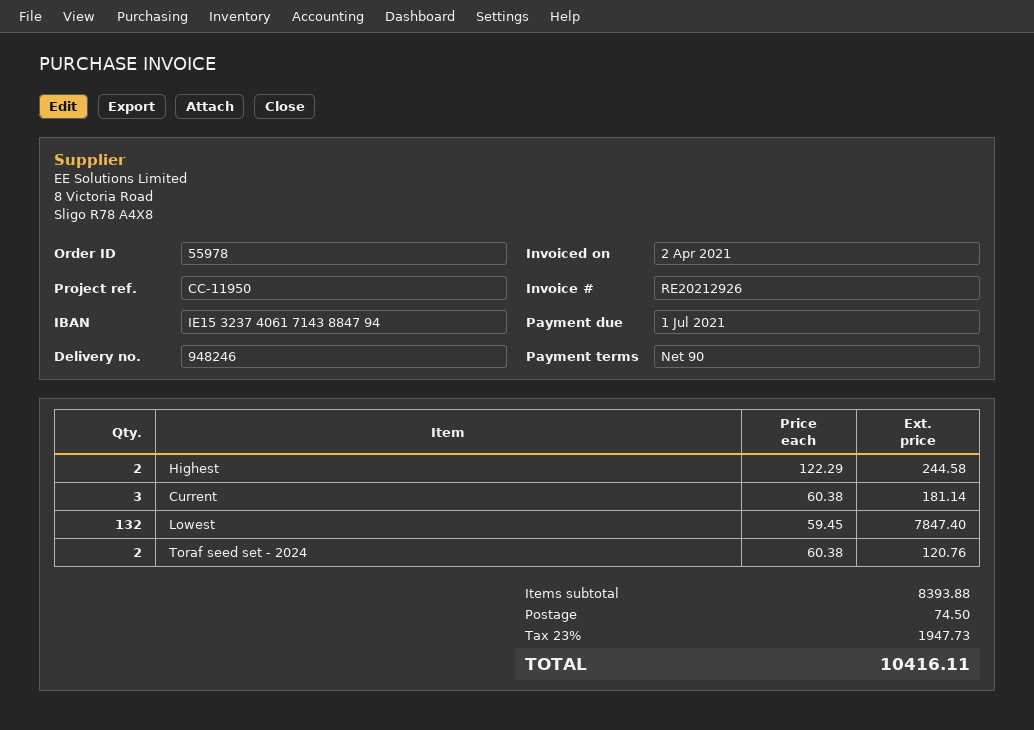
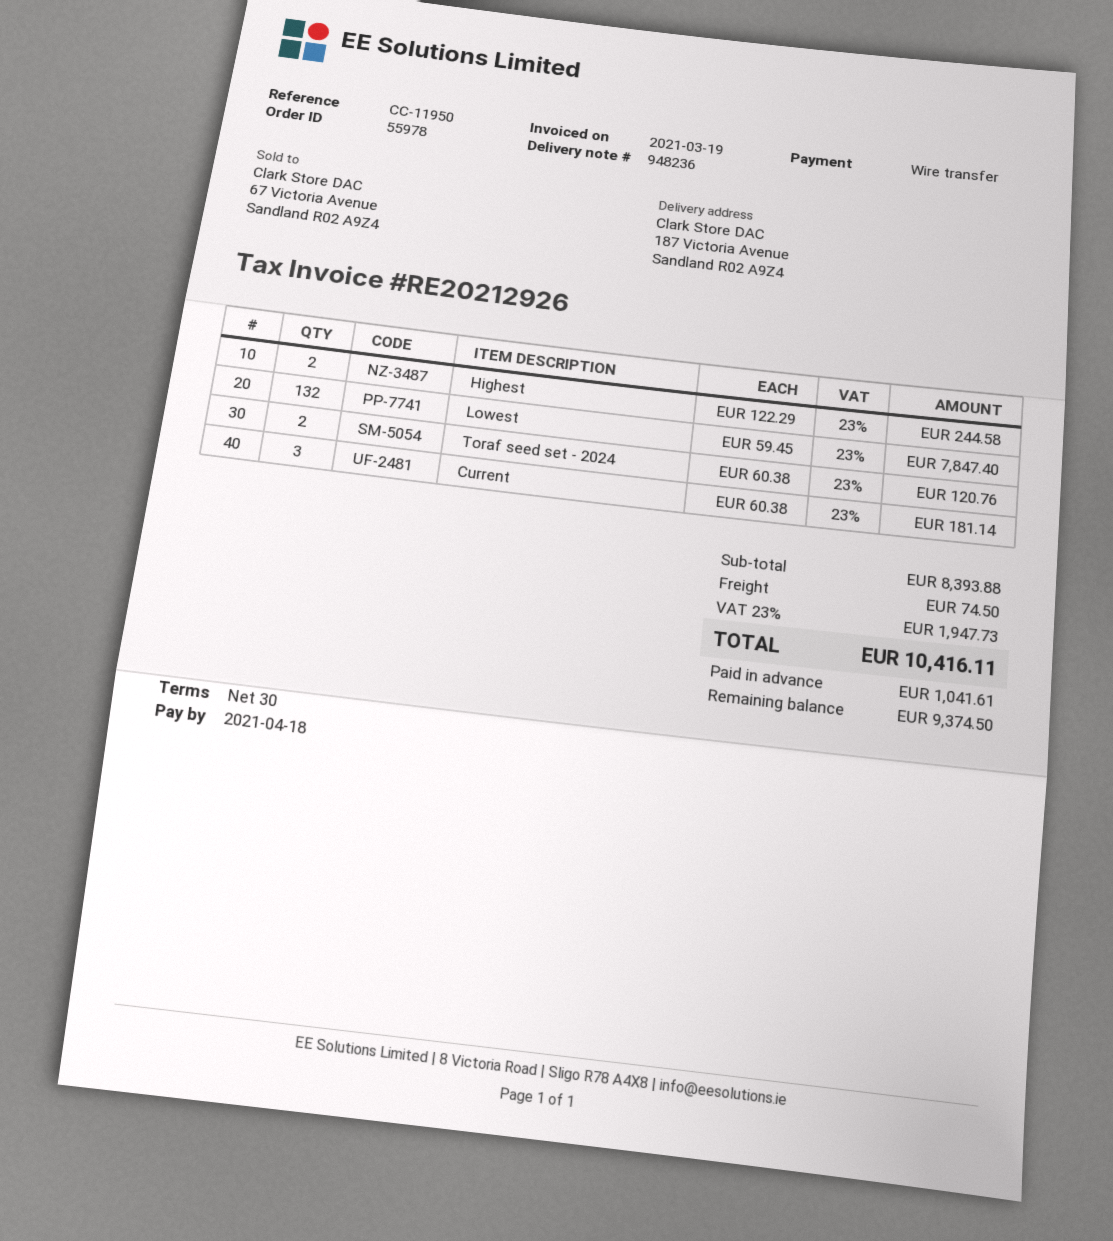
delivery note number: 948246 -> 948236
invoice date: 2021-04-02 -> 2021-03-19
payment terms: 90 days -> 30 days
due date: 2021-07-01 -> 2021-04-18

